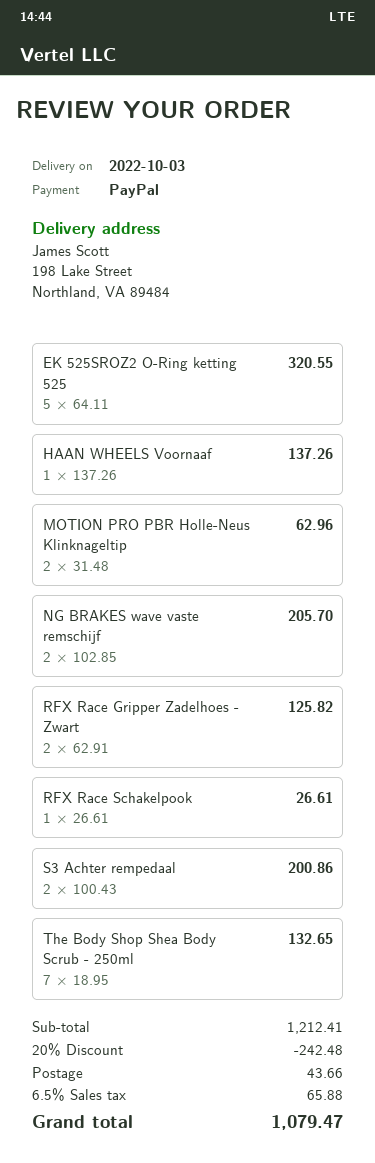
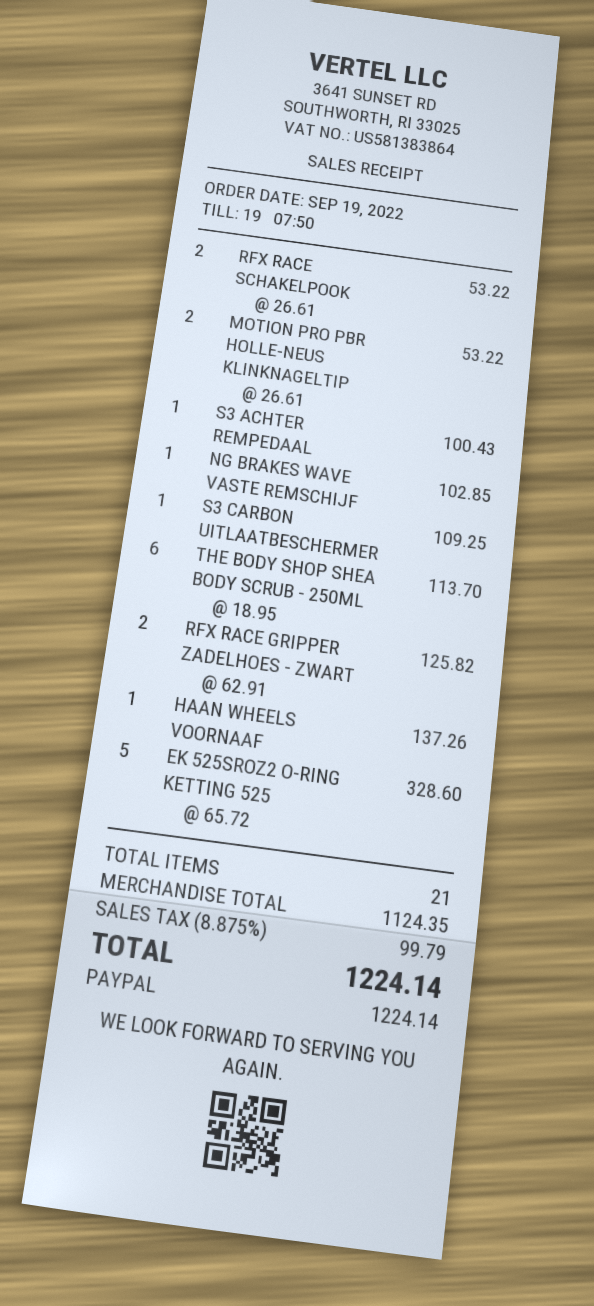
EK 525SROZ2 O-Ring ketting 525: 5 x 64.11 = 320.55 -> 5 x 65.72 = 328.60
MOTION PRO PBR Holle‑Neus Klinknageltip: 2 x 31.48 = 62.96 -> 2 x 26.61 = 53.22
NG BRAKES wave vaste remschijf: 2 x 102.85 = 205.70 -> 1 x 102.85 = 102.85
RFX Race Schakelpook: 1 x 26.61 = 26.61 -> 2 x 26.61 = 53.22
S3 Achter rempedaal: 2 x 100.43 = 200.86 -> 1 x 100.43 = 100.43
The Body Shop Shea Body Scrub - 250ml: 7 x 18.95 = 132.65 -> 6 x 18.95 = 113.70
S3 CARBON UITLAATBESCHERMER: none -> 1 x 109.25 = 109.25
subtotal: 1212.41 -> 1124.35
discount: 20% = 242.48 -> none
shipping: 43.66 -> none
tax: 6.5% = 65.88 -> 8.875% = 99.79
total: 1079.47 -> 1224.14

